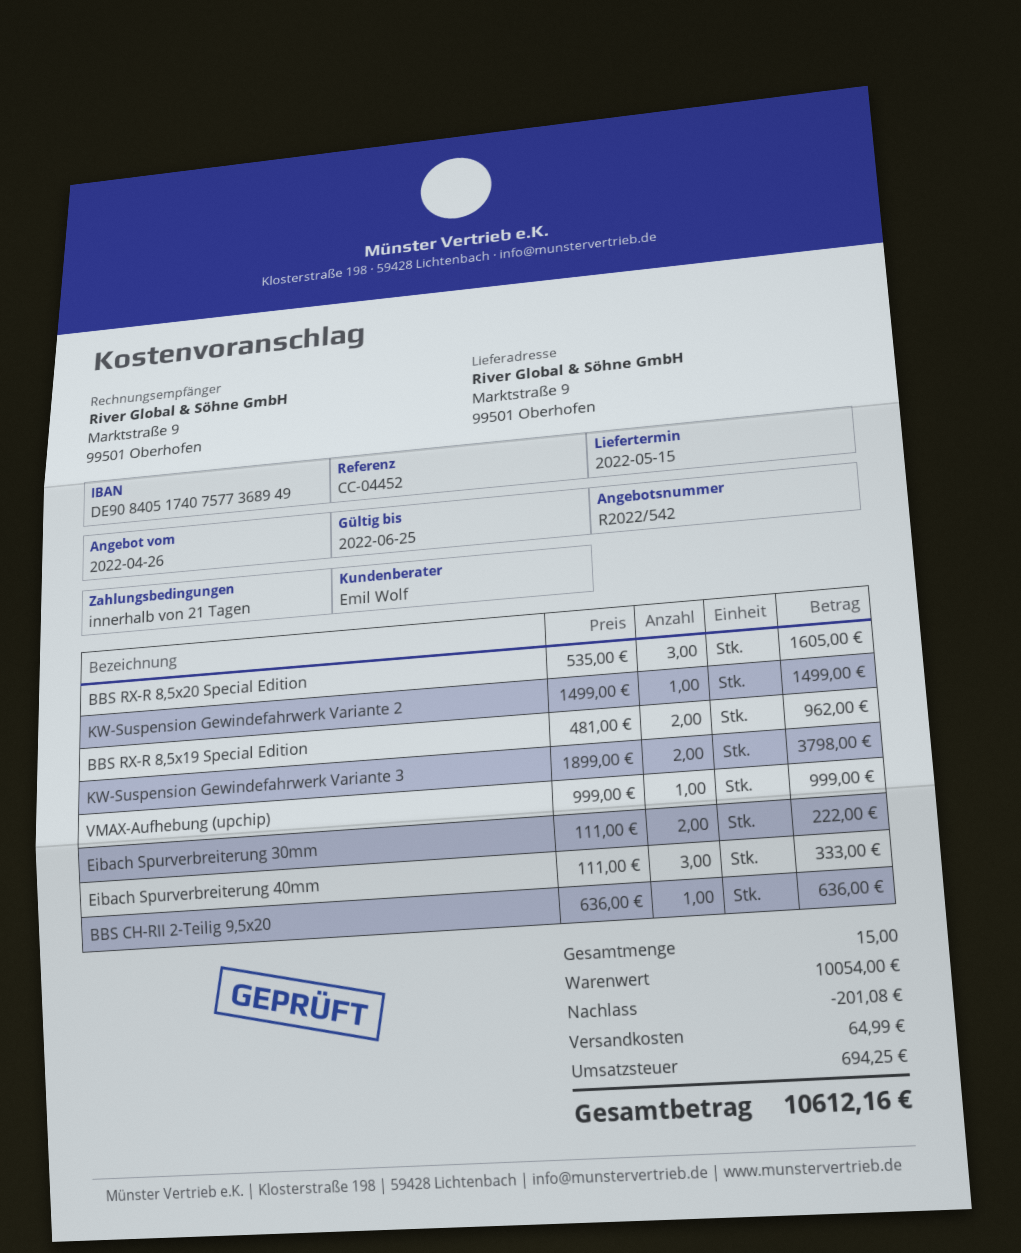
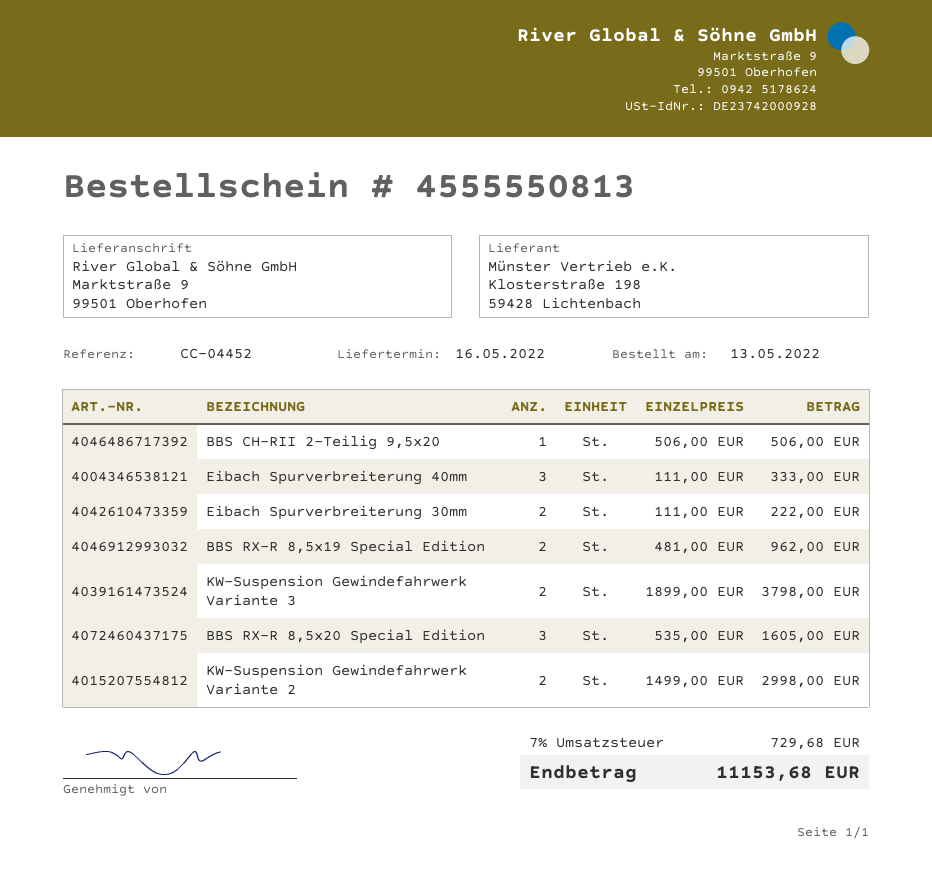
delivery date: 2022-05-15 -> 2022-05-16
KW-Suspension Gewindefahrwerk Variante 2: 1 x 1499.00 = 1499.00 -> 2 x 1499.00 = 2998.00
VMAX-Aufhebung (upchip): 1 x 999.00 = 999.00 -> none
BBS CH-RII 2-Teilig 9,5x20: 1 x 636.00 = 636.00 -> 1 x 506.00 = 506.00
discount: 201.08 -> none
shipping: 64.99 -> none
tax: 694.25 -> 729.68
total: 10612.16 -> 11153.68

